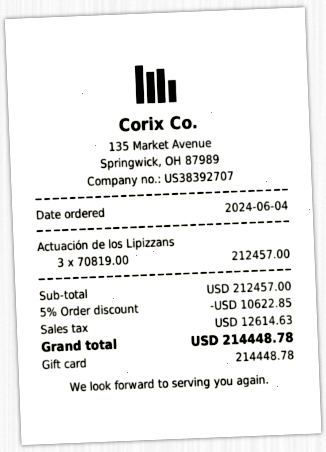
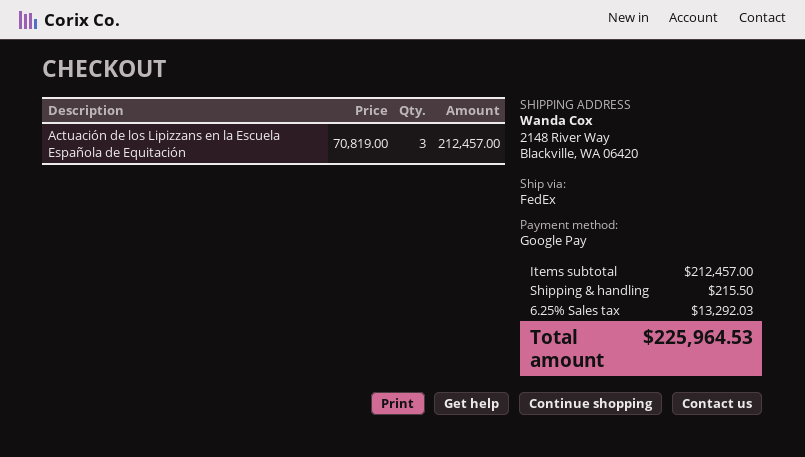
payment method: gift card -> Google Pay
discount: 5% = 10622.85 -> none
shipping: none -> 215.50
tax: 12614.63 -> 13292.03
total: 214448.78 -> 225964.53

